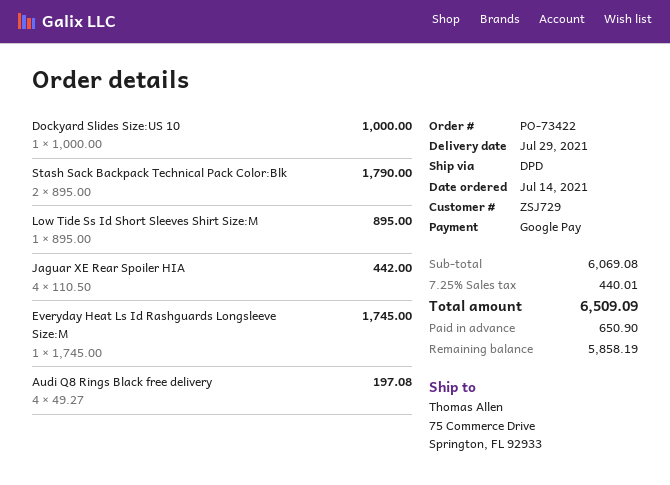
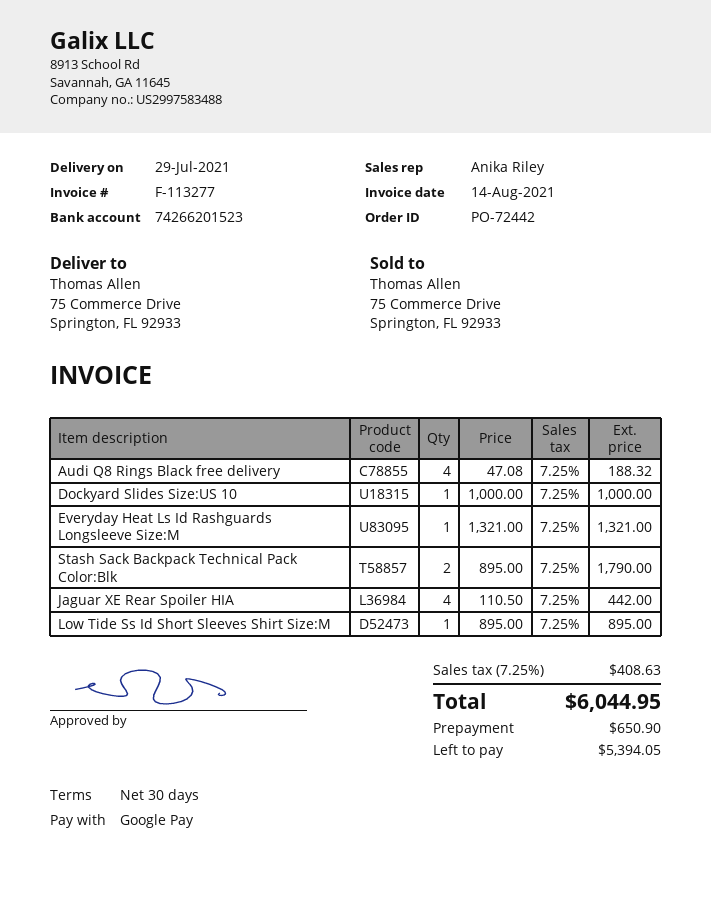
order number: PO-73422 -> PO-72442
Everyday Heat Ls Id Rashguards Longsleeve Size:M: 1 x 1745.00 = 1745.00 -> 1 x 1321.00 = 1321.00
Audi Q8 Rings Black free delivery: 4 x 49.27 = 197.08 -> 4 x 47.08 = 188.32
tax: 7.25% = 440.01 -> 7.25% = 408.63
total: 6509.09 -> 6044.95
balance: 5858.19 -> 5394.05

